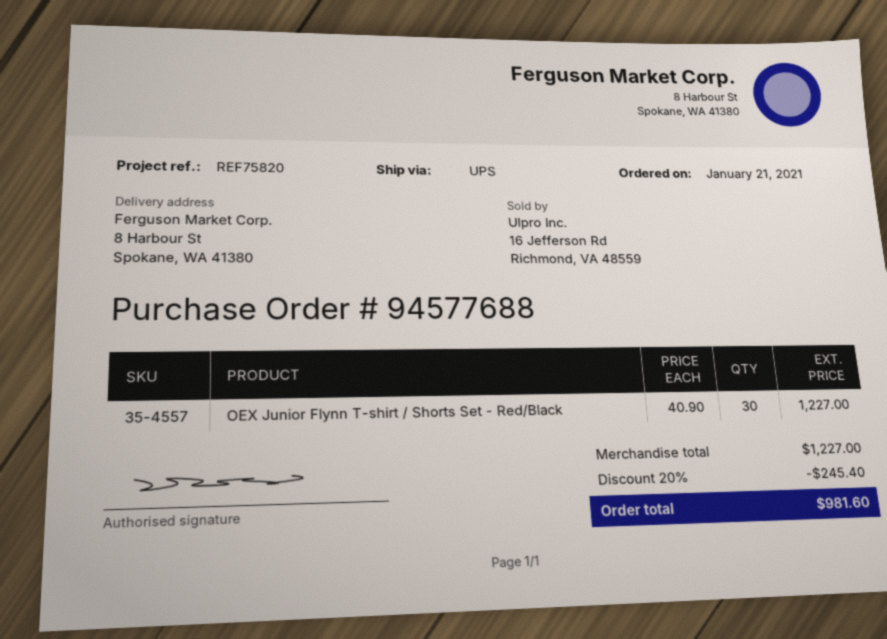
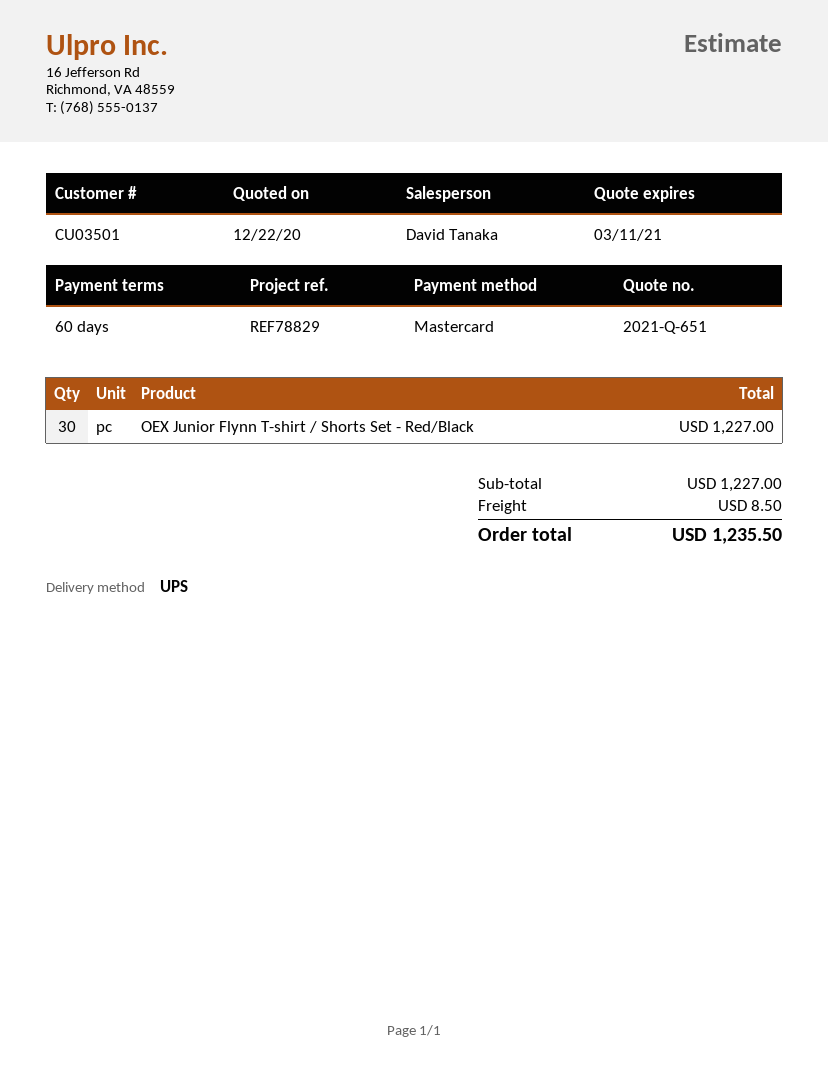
reference: REF75820 -> REF78829
discount: 20% = 245.40 -> none
shipping: none -> 8.50
total: 981.60 -> 1235.50

